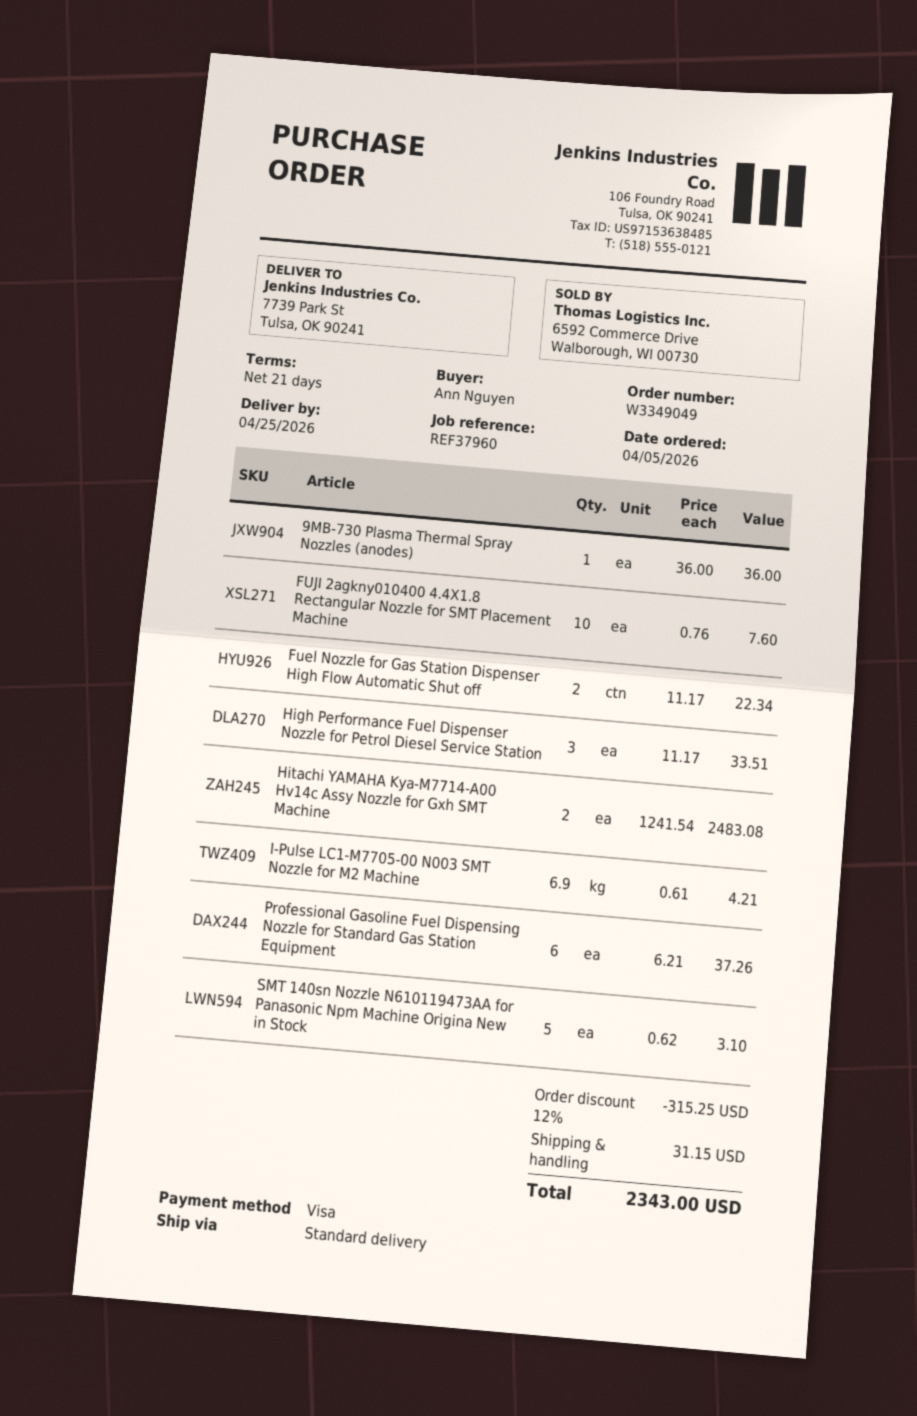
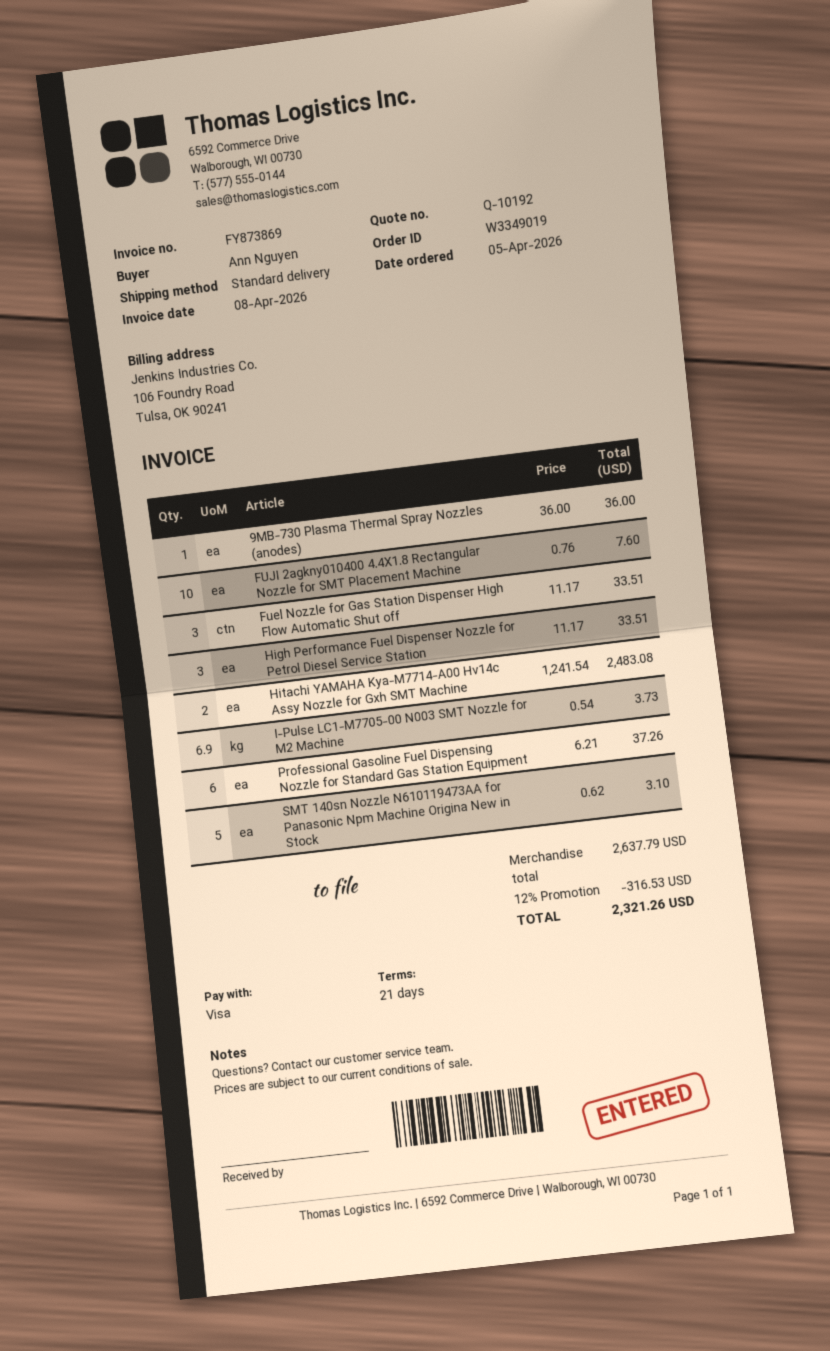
order number: W3349049 -> W3349019
Fuel Nozzle for Gas Station Dispenser High Flow Automatic Shut off: 2 x 11.17 = 22.34 -> 3 x 11.17 = 33.51
I-Pulse LC1-M7705-00 N003 SMT Nozzle for M2 Machine: 6.9 x 0.61 = 4.21 -> 6.9 x 0.54 = 3.73
discount: 12% = 315.25 -> 12% = 316.53
shipping: 31.15 -> none
total: 2343.00 -> 2321.26

